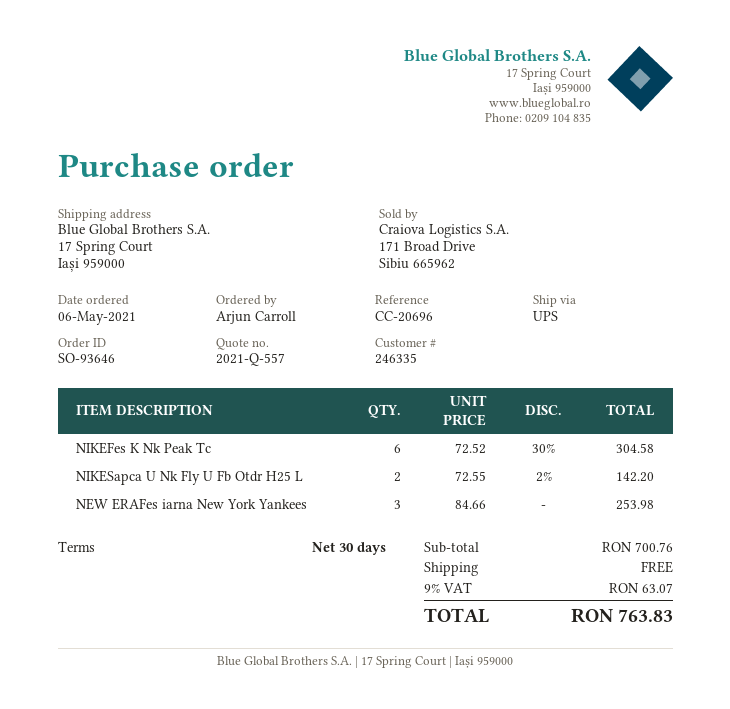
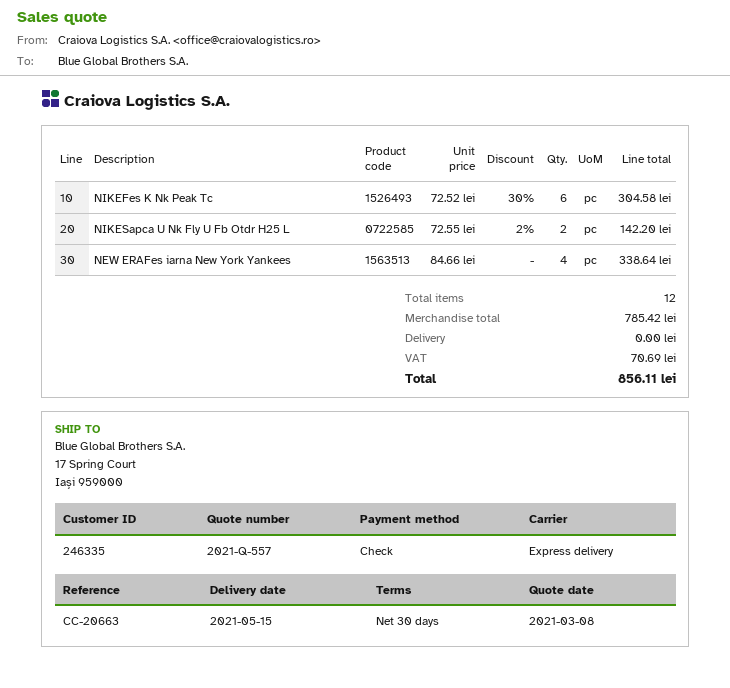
reference: CC-20696 -> CC-20663
shipping method: UPS -> express
NEW ERAFes iarna New York Yankees: 3 x 84.66 = 253.98 -> 4 x 84.66 = 338.64
subtotal: 700.76 -> 785.42
tax: 63.07 -> 70.69
total: 763.83 -> 856.11

